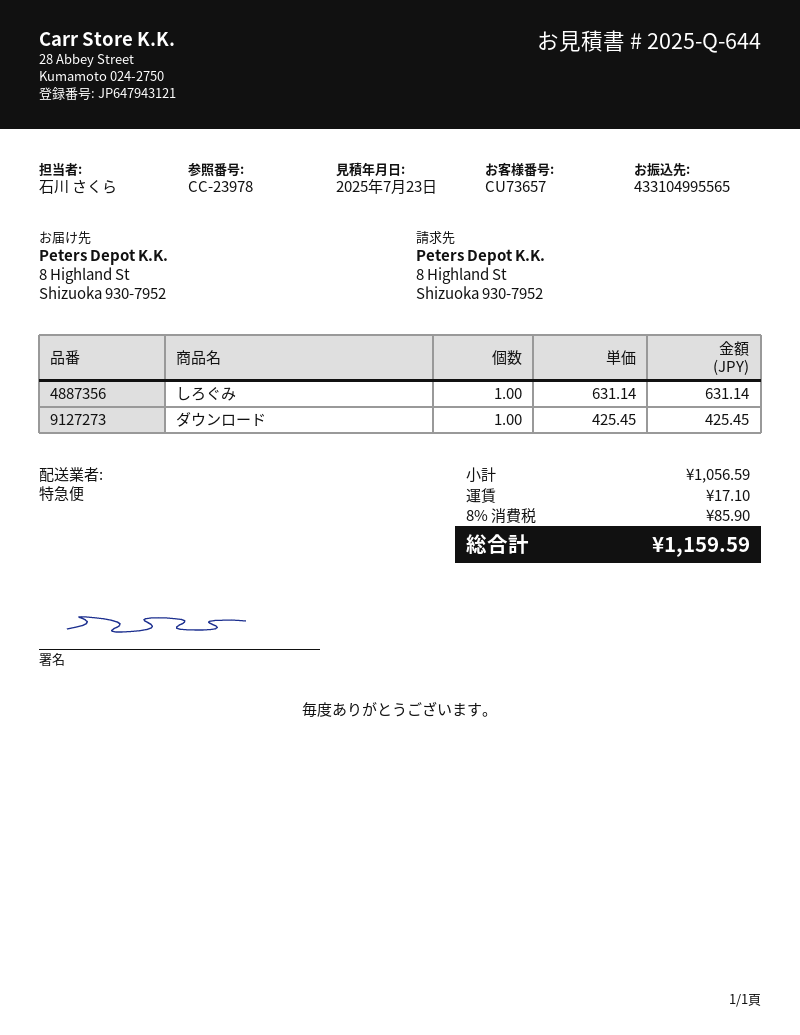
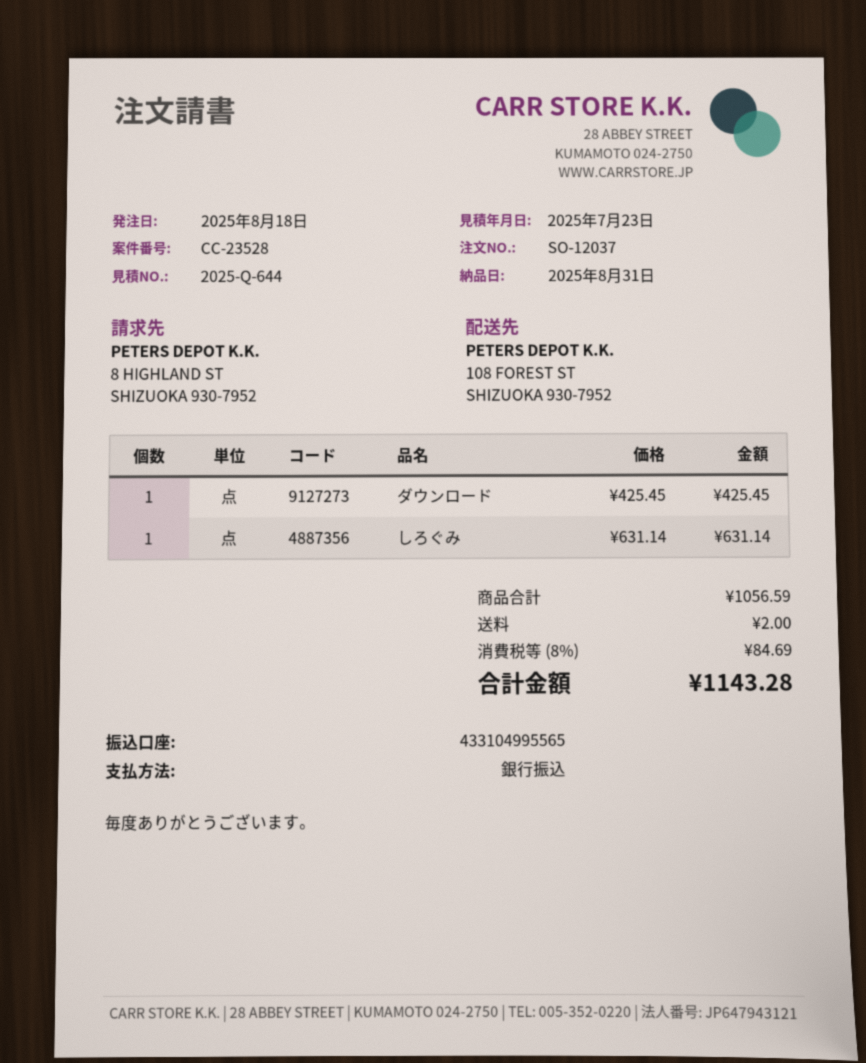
reference: CC-23978 -> CC-23528
ship to: 8 Highland St, Shizuoka 930-7952 -> 108 FOREST ST, SHIZUOKA 930-7952
shipping: 17.10 -> 2.00
tax: 8% = 85.90 -> 8% = 84.69
total: 1159.59 -> 1143.28

